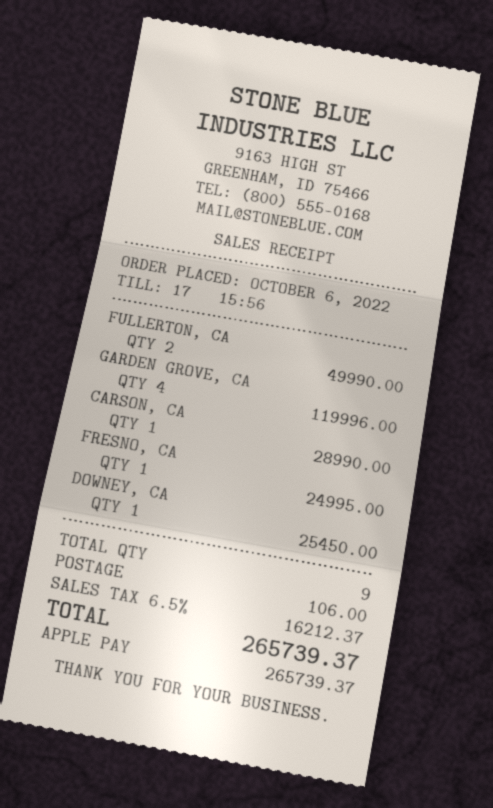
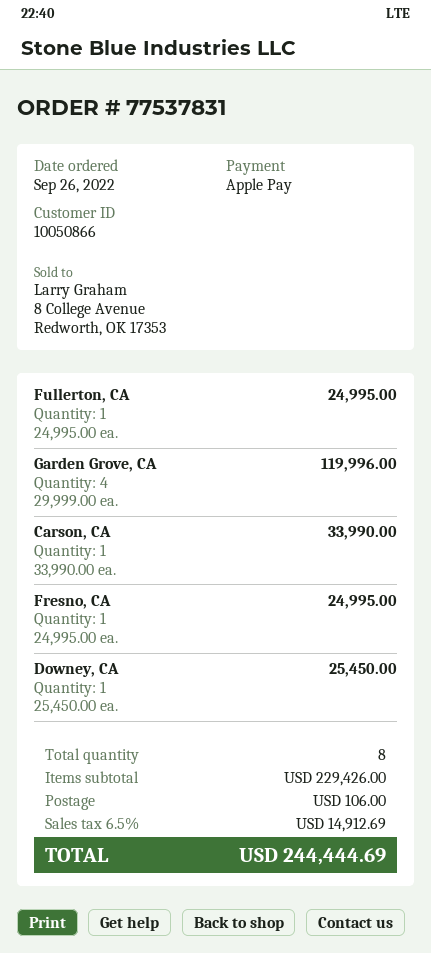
order date: 2022-10-06 -> 2022-09-26
FULLERTON, CA: 2 for 49990.00 -> 1 for 24995.00
CARSON, CA: 1 for 28990.00 -> 1 for 33990.00
total quantity: 9 -> 8
tax: 6.5% = 16212.37 -> 6.5% = 14912.69
total: 265739.37 -> 244444.69

